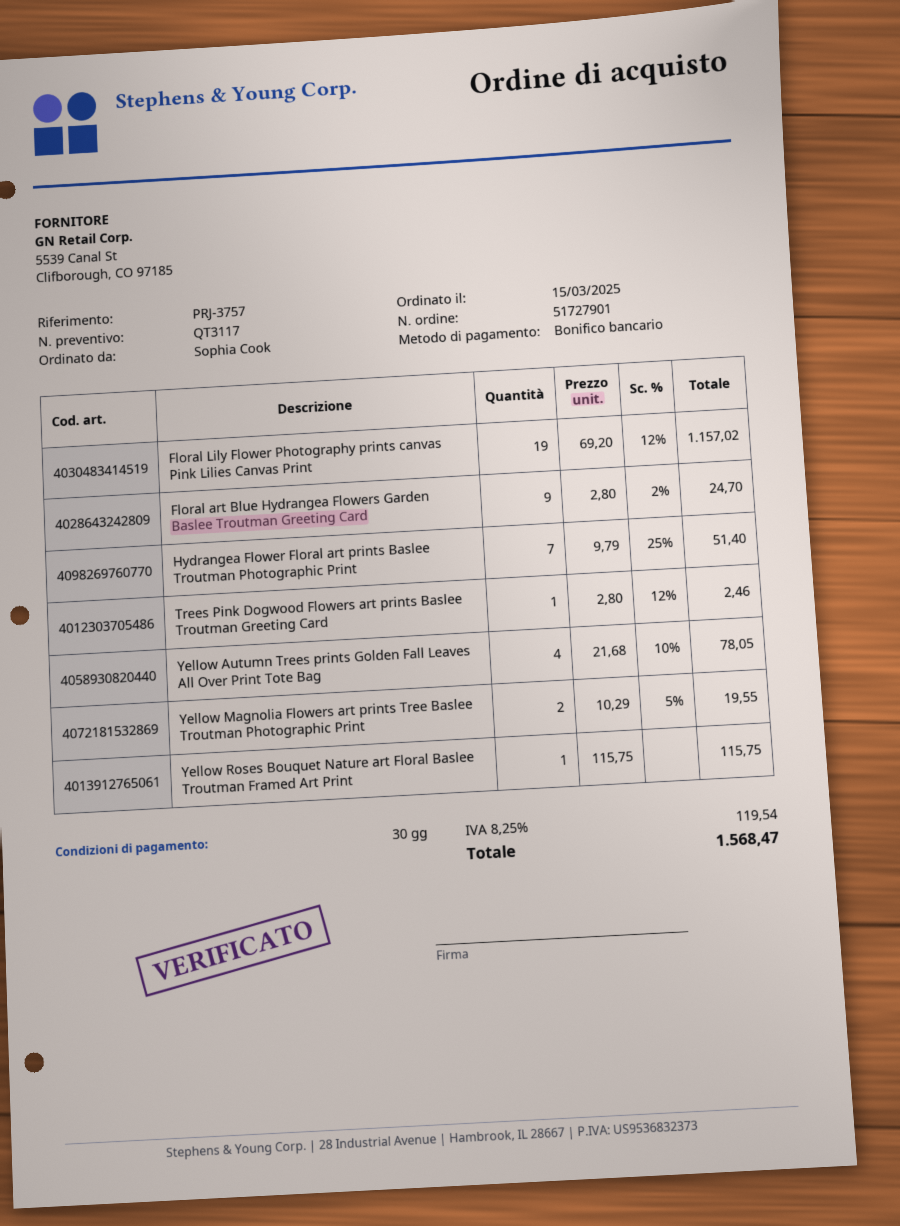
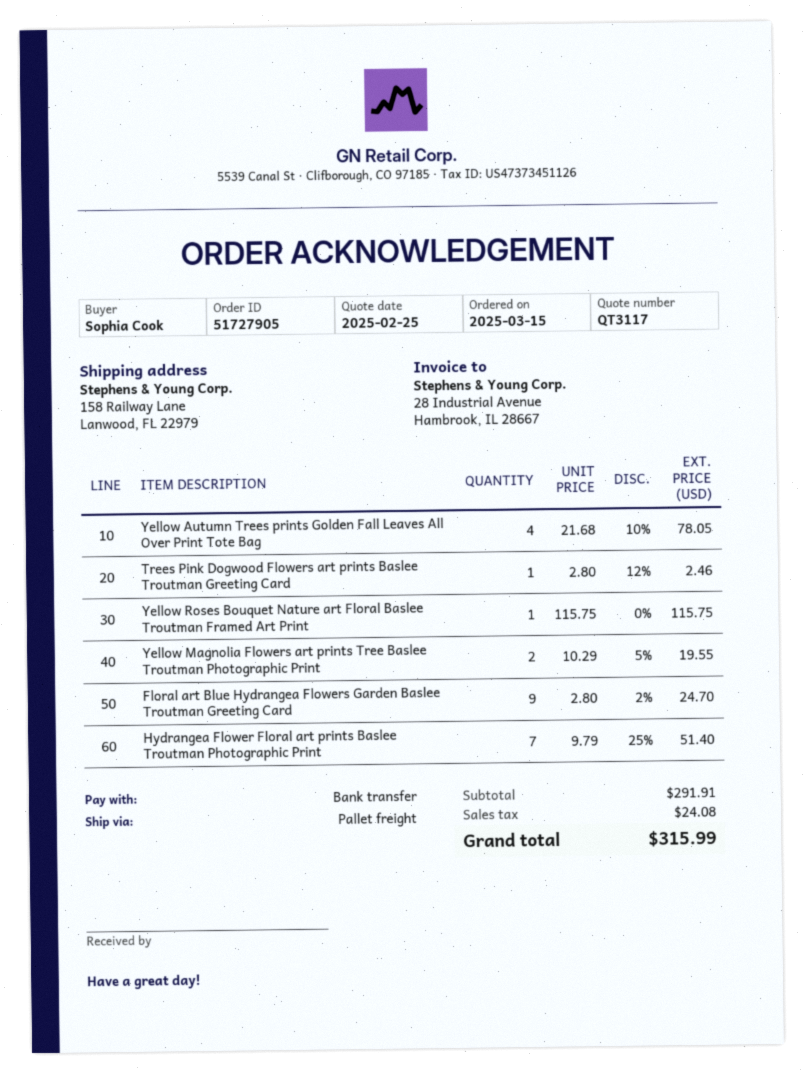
order number: 51727901 -> 51727905
Floral Lily Flower Photography prints canvas Pink Lilies Canvas Print: 19 x 69.20 - 12% = 1157.02 -> none
tax: 119.54 -> 24.08
total: 1568.47 -> 315.99

